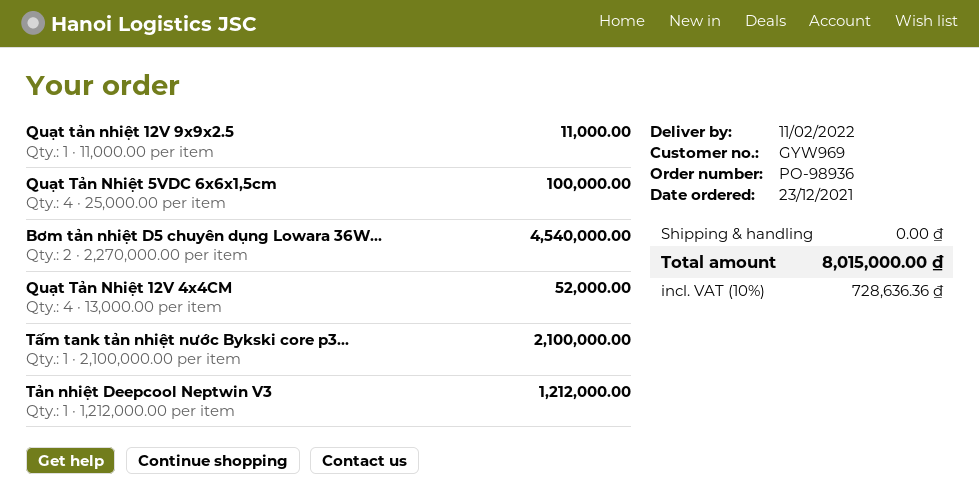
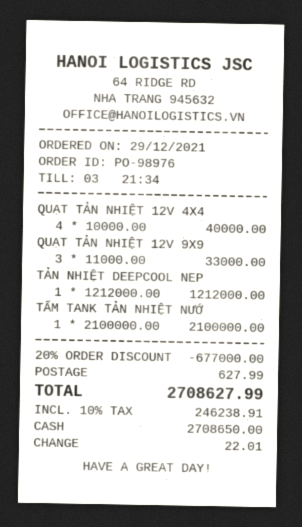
order number: PO-98936 -> PO-98976
order date: 2021-12-23 -> 2021-12-29
Quạt tản nhiệt 12V 9x9x2.5: 1 x 11000.00 = 11000.00 -> 3 x 11000.00 = 33000.00
Quạt Tản Nhiệt 5VDC 6x6x1,5cm: 4 x 25000.00 = 100000.00 -> none
Bơm tản nhiệt D5 chuyên dụng Lowara 36W...: 2 x 2270000.00 = 4540000.00 -> none
Quạt Tản Nhiệt 12V 4x4CM: 4 x 13000.00 = 52000.00 -> 4 x 10000.00 = 40000.00
discount: none -> 20% = 677000.00
shipping: 0.00 -> 627.99
tax: 10% = 728636.36 -> 10% = 246238.91
total: 8015000.00 -> 2708627.99

